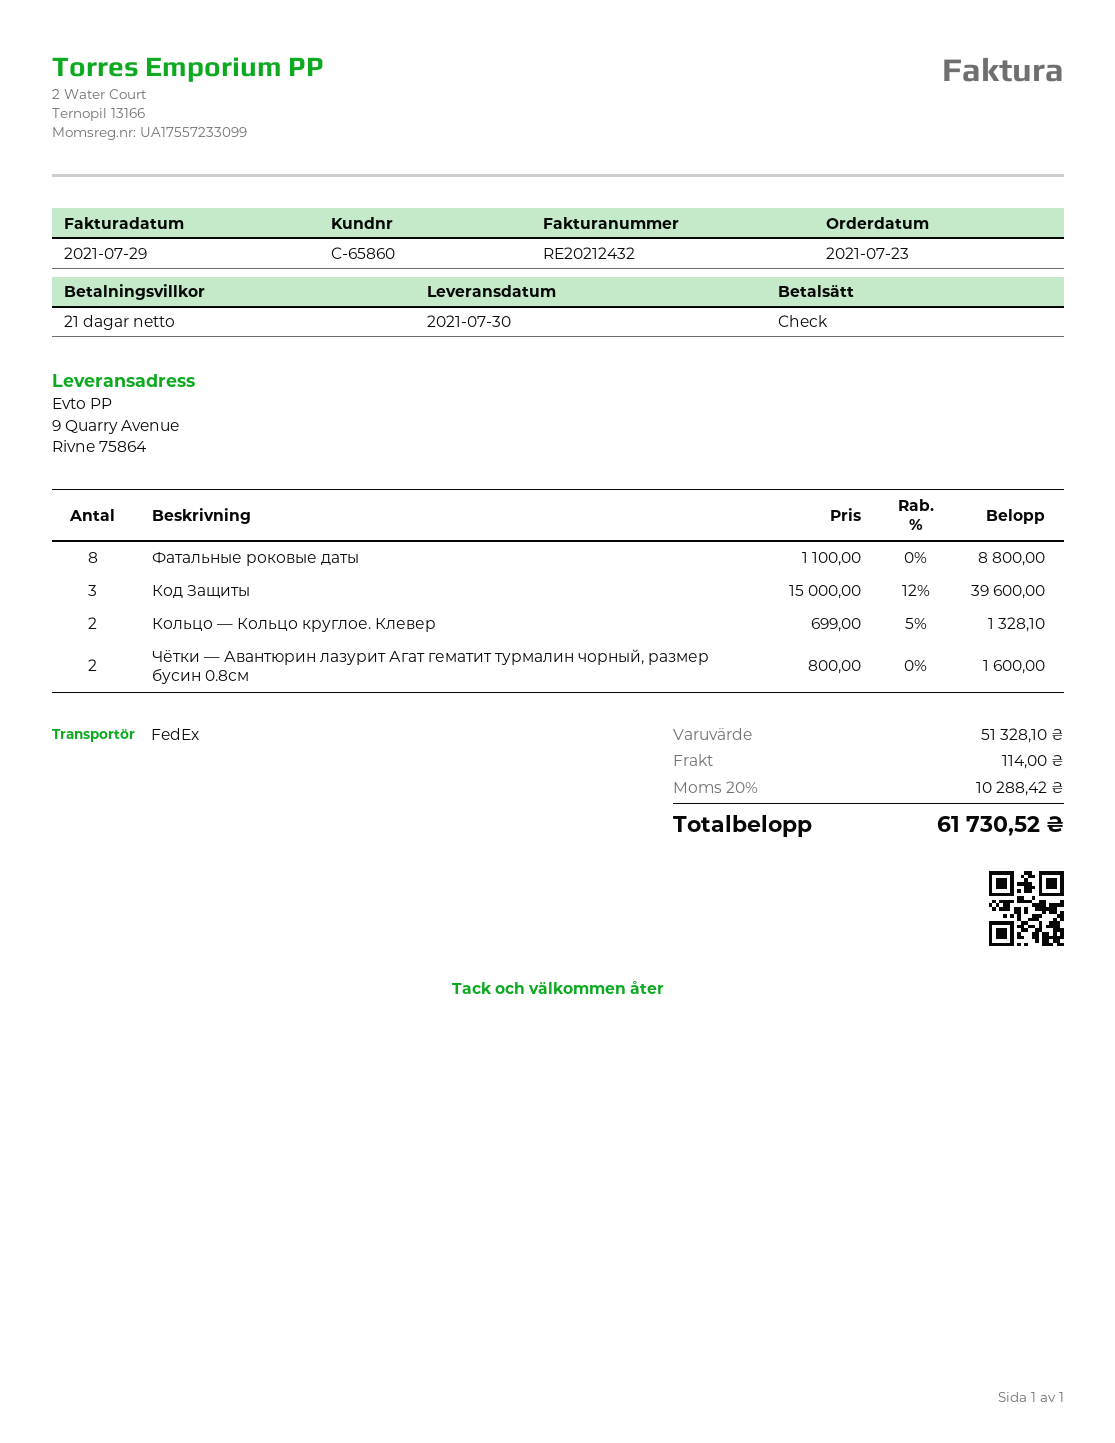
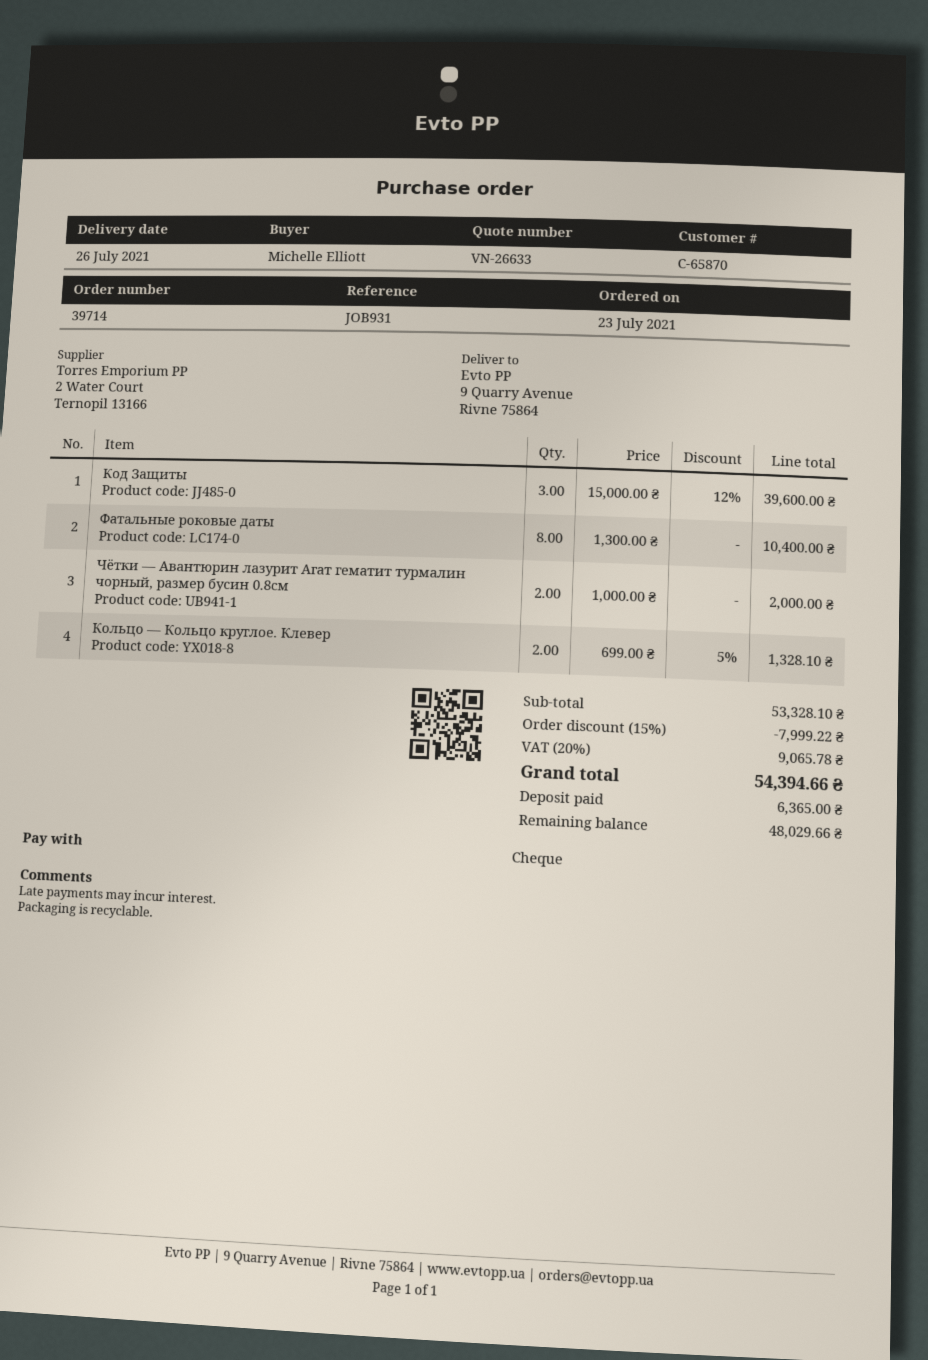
delivery date: 2021-07-30 -> 2021-07-26
customer number: C-65860 -> C-65870
Фатальные роковые даты: 8 x 1100.00 = 8800.00 -> 8 x 1300.00 = 10400.00
Чётки — Авантюрин лазурит Агат гематит турмалин чорный, размер бусин 0.8см: 2 x 800.00 = 1600.00 -> 2 x 1000.00 = 2000.00
subtotal: 51328.10 -> 53328.10
discount: none -> 15% = 7999.22
shipping: 114.00 -> none
tax: 20% = 10288.42 -> 20% = 9065.78
total: 61730.52 -> 54394.66

